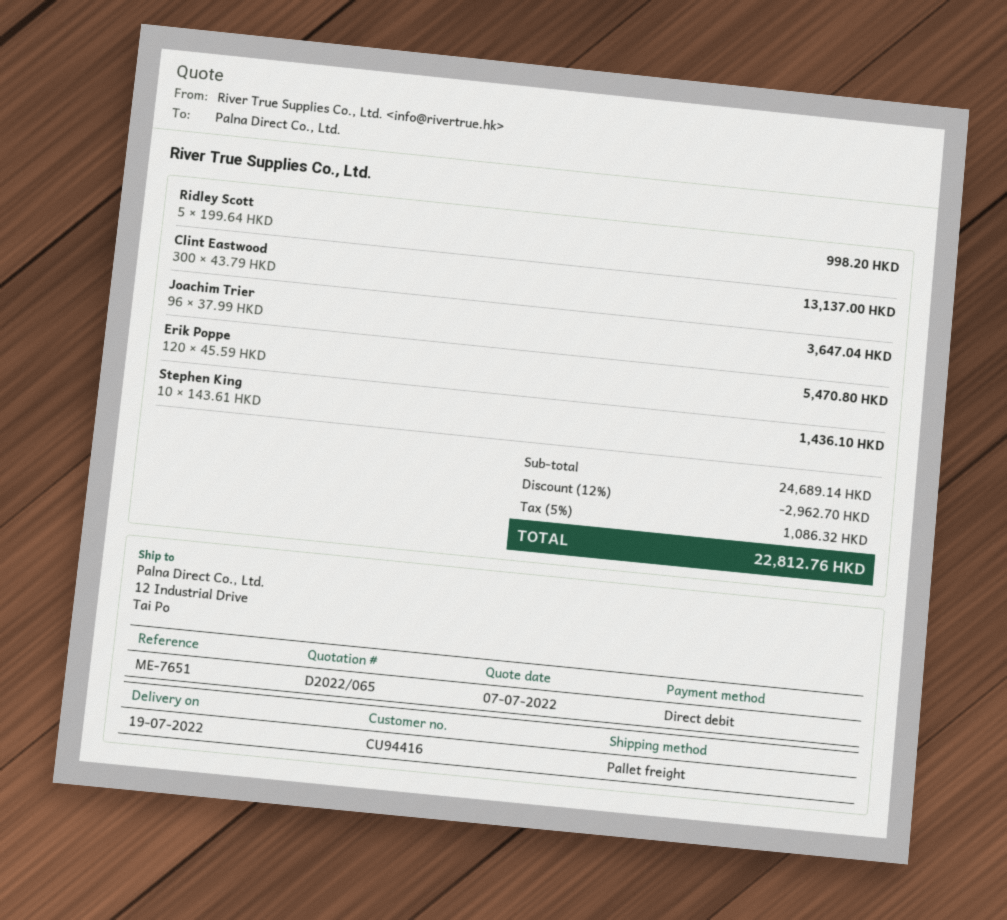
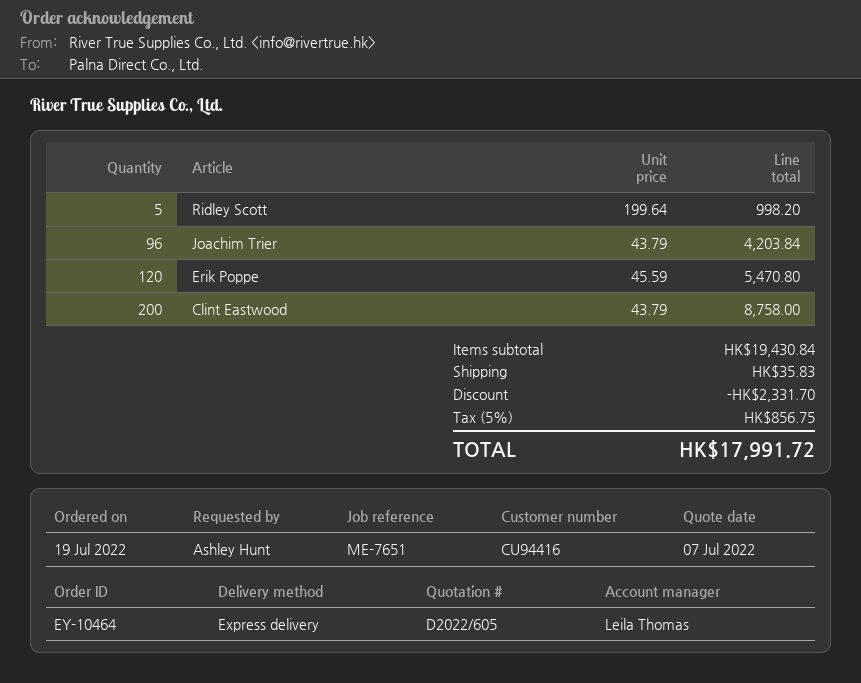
quote number: D2022/065 -> D2022/605
shipping method: pallet freight -> express
Clint Eastwood: 300 x 43.79 = 13137.00 -> 200 x 43.79 = 8758.00
Joachim Trier: 96 x 37.99 = 3647.04 -> 96 x 43.79 = 4203.84
Stephen King: 10 x 143.61 = 1436.10 -> none
subtotal: 24689.14 -> 19430.84
discount: 2962.70 -> 2331.70
shipping: none -> 35.83
tax: 5% = 1086.32 -> 5% = 856.75
total: 22812.76 -> 17991.72

